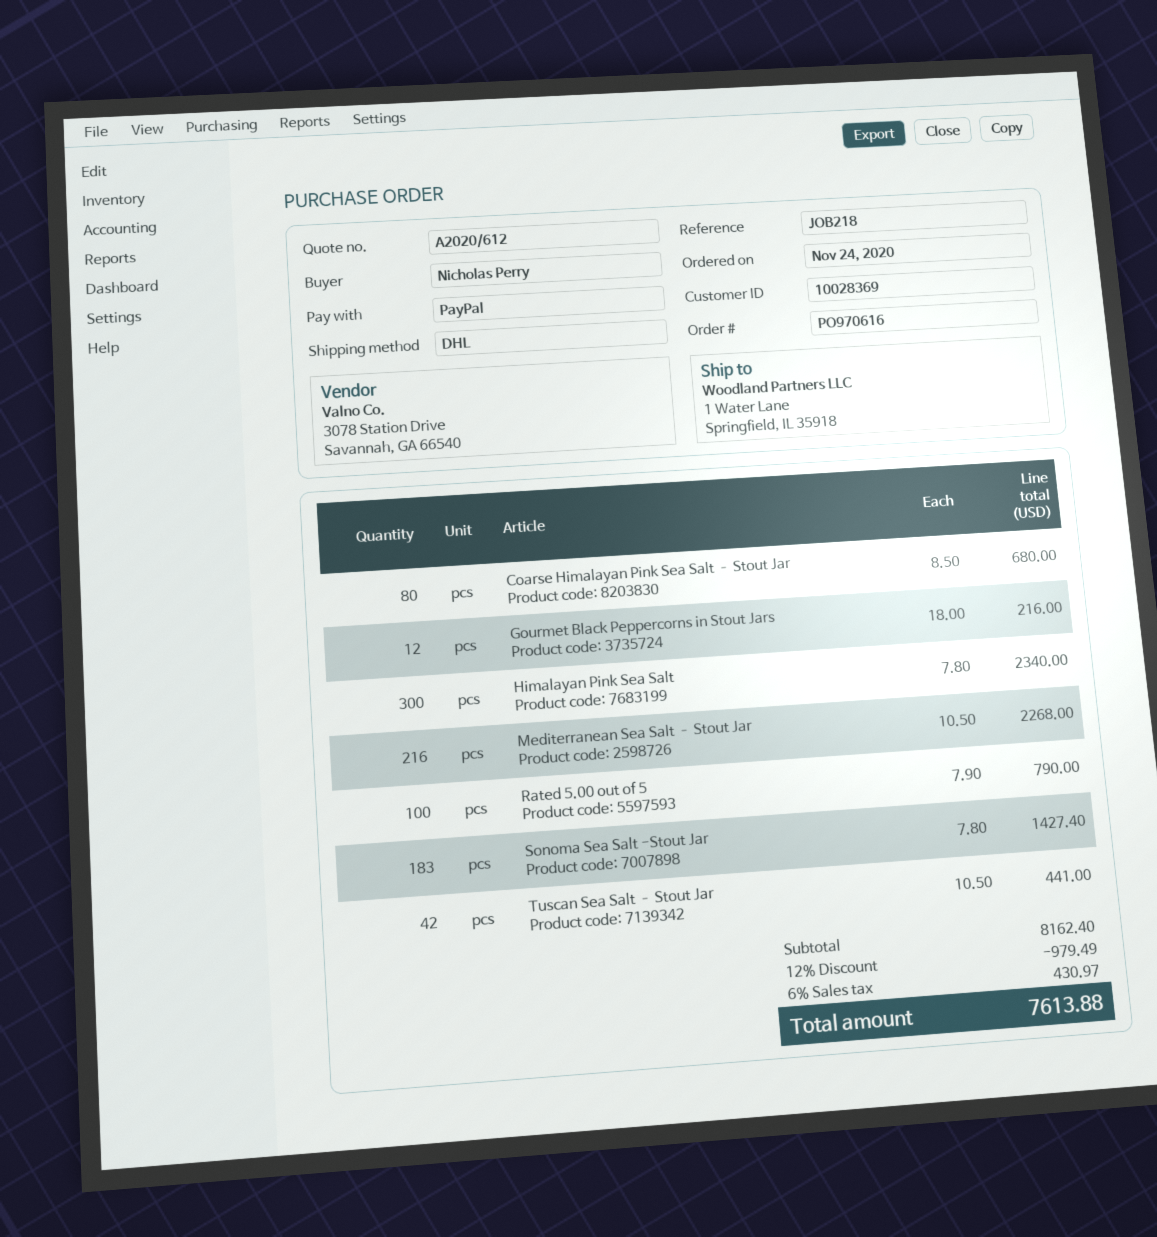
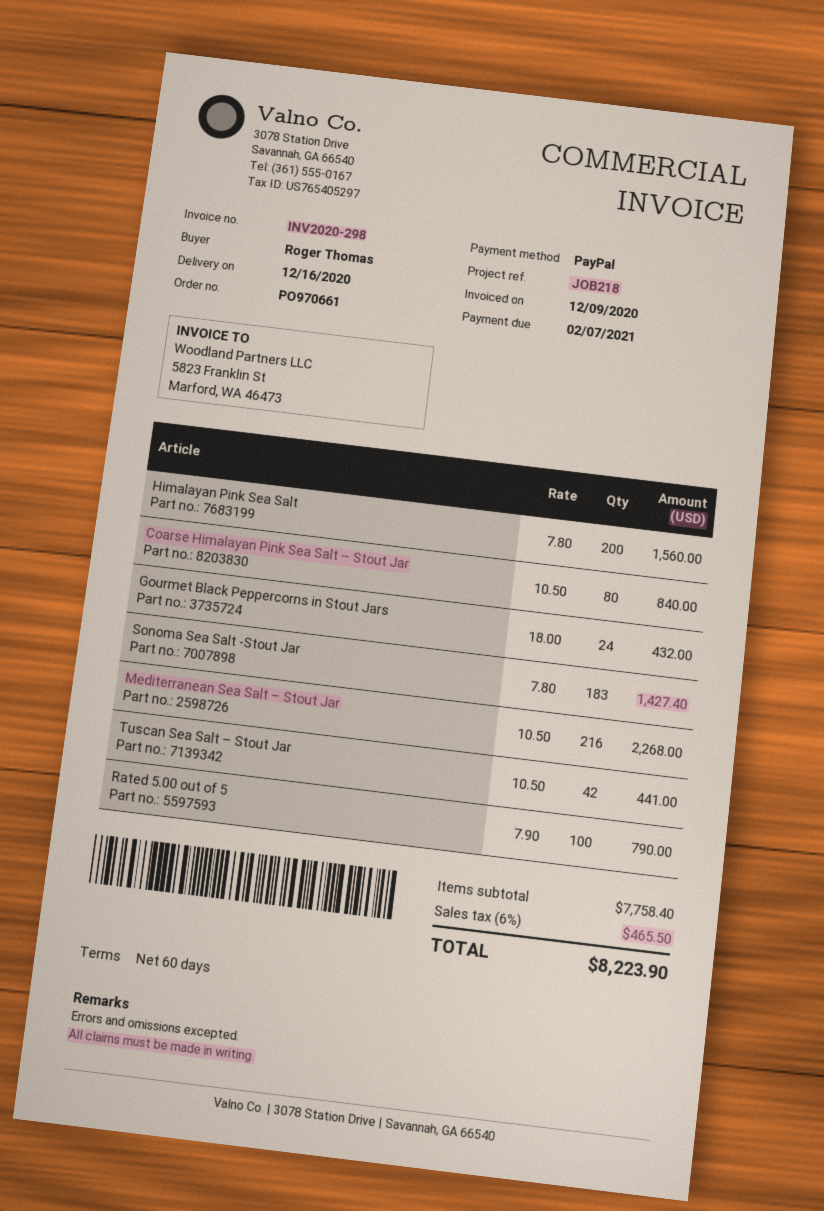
order number: PO970616 -> PO970661
ordered by: Nicholas Perry -> Roger Thomas
Coarse Himalayan Pink Sea Salt – Stout Jar: 80 x 8.50 = 680.00 -> 80 x 10.50 = 840.00
Gourmet Black Peppercorns in Stout Jars: 12 x 18.00 = 216.00 -> 24 x 18.00 = 432.00
Himalayan Pink Sea Salt: 300 x 7.80 = 2340.00 -> 200 x 7.80 = 1560.00
subtotal: 8162.40 -> 7758.40
discount: 12% = 979.49 -> none
tax: 6% = 430.97 -> 6% = 465.50
total: 7613.88 -> 8223.90

